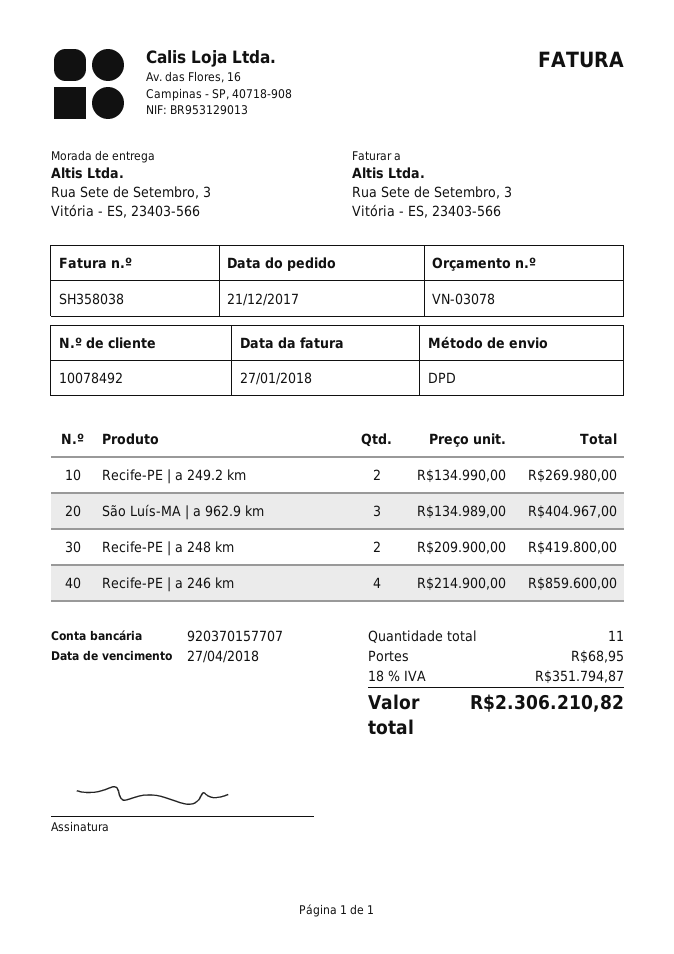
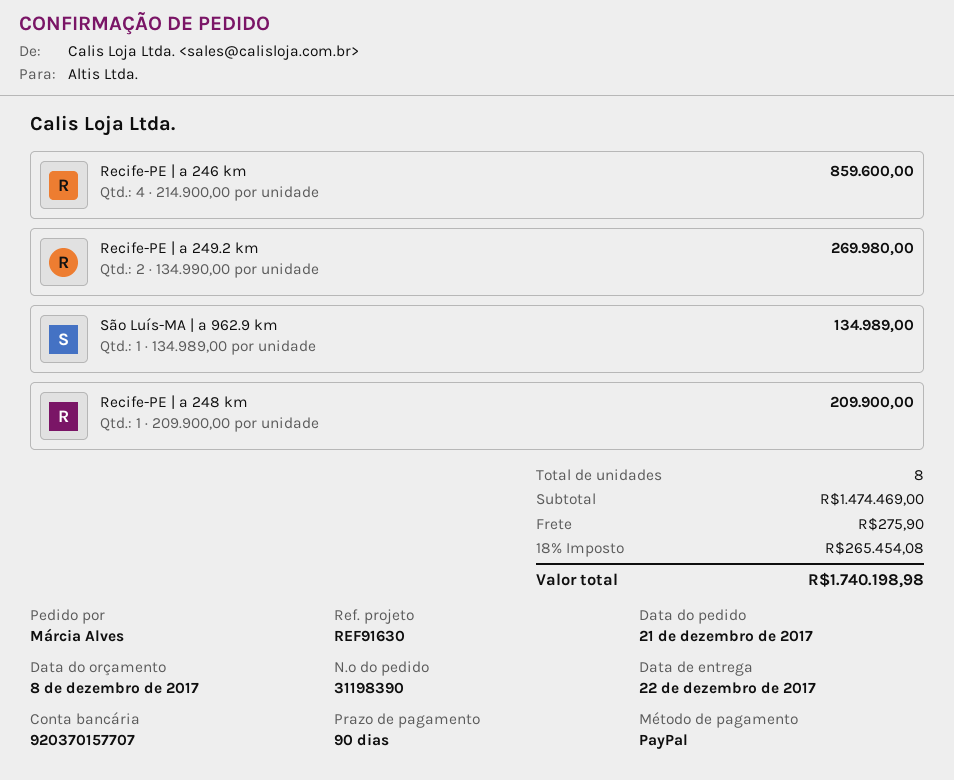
São Luís-MA | a 962.9 km: 3 x 134989.00 = 404967.00 -> 1 x 134989.00 = 134989.00
Recife-PE | a 248 km: 2 x 209900.00 = 419800.00 -> 1 x 209900.00 = 209900.00
total quantity: 11 -> 8
shipping: 68.95 -> 275.90
tax: 18% = 351794.87 -> 18% = 265454.08
total: 2306210.82 -> 1740198.98

